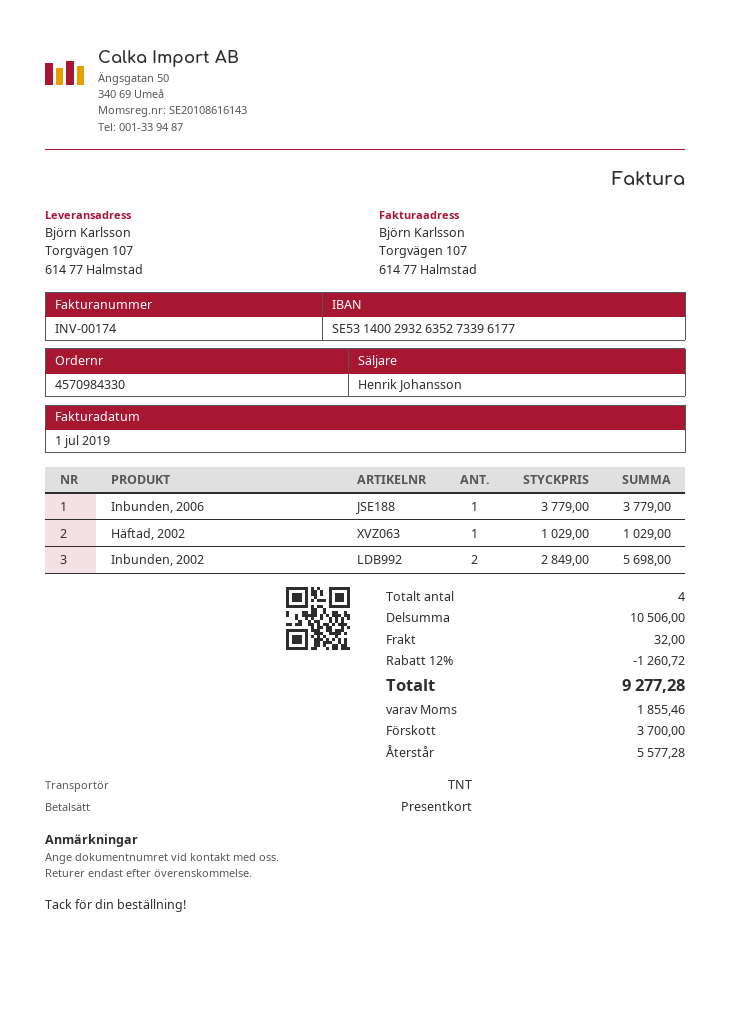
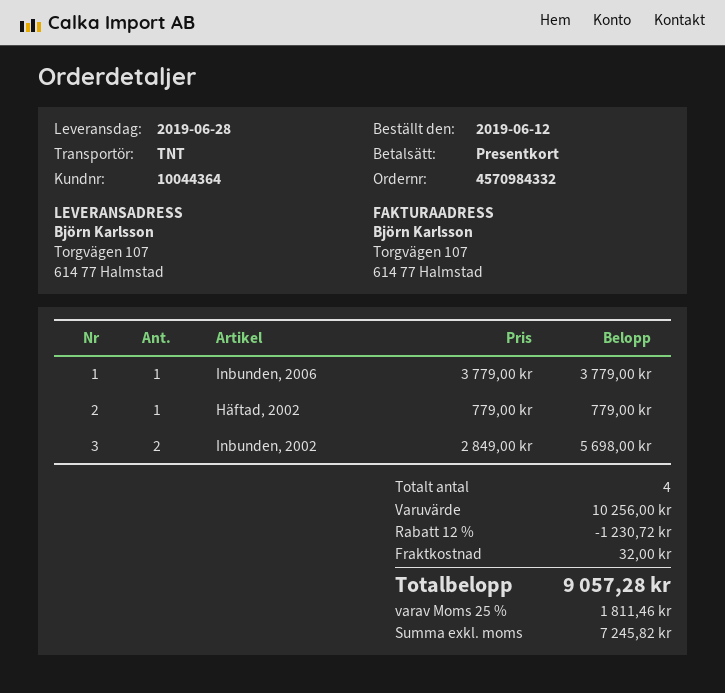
order number: 4570984330 -> 4570984332
Häftad, 2002: 1 x 1029.00 = 1029.00 -> 1 x 779.00 = 779.00
subtotal: 10506.00 -> 10256.00
discount: 12% = 1260.72 -> 12% = 1230.72
tax: 1855.46 -> 1811.46
total: 9277.28 -> 9057.28

